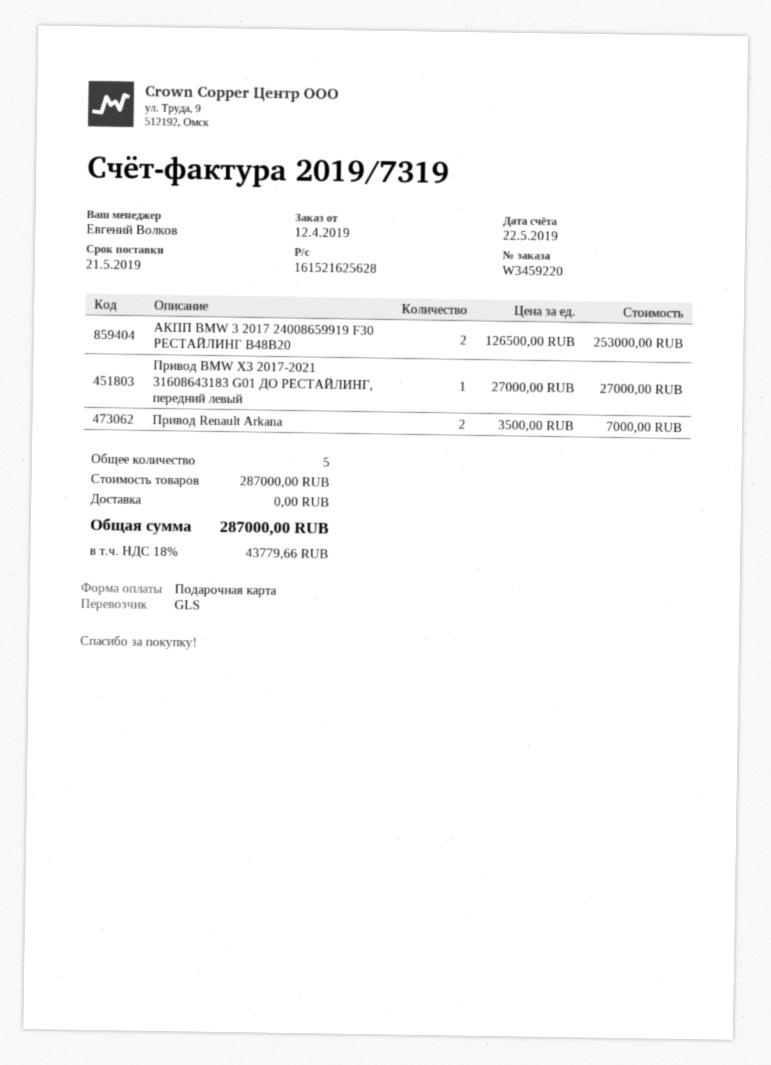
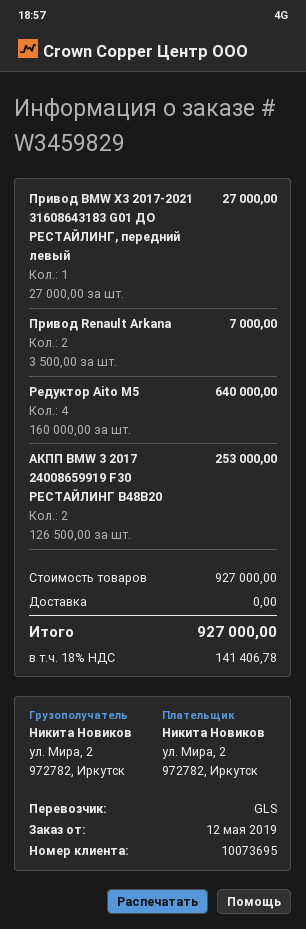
order number: W3459220 -> W3459829
order date: 2019-04-12 -> 2019-05-12
Редуктор Aito M5: none -> 4 x 160000.00 = 640000.00
subtotal: 287000.00 -> 927000.00
tax: 18% = 43779.66 -> 18% = 141406.78
total: 287000.00 -> 927000.00

